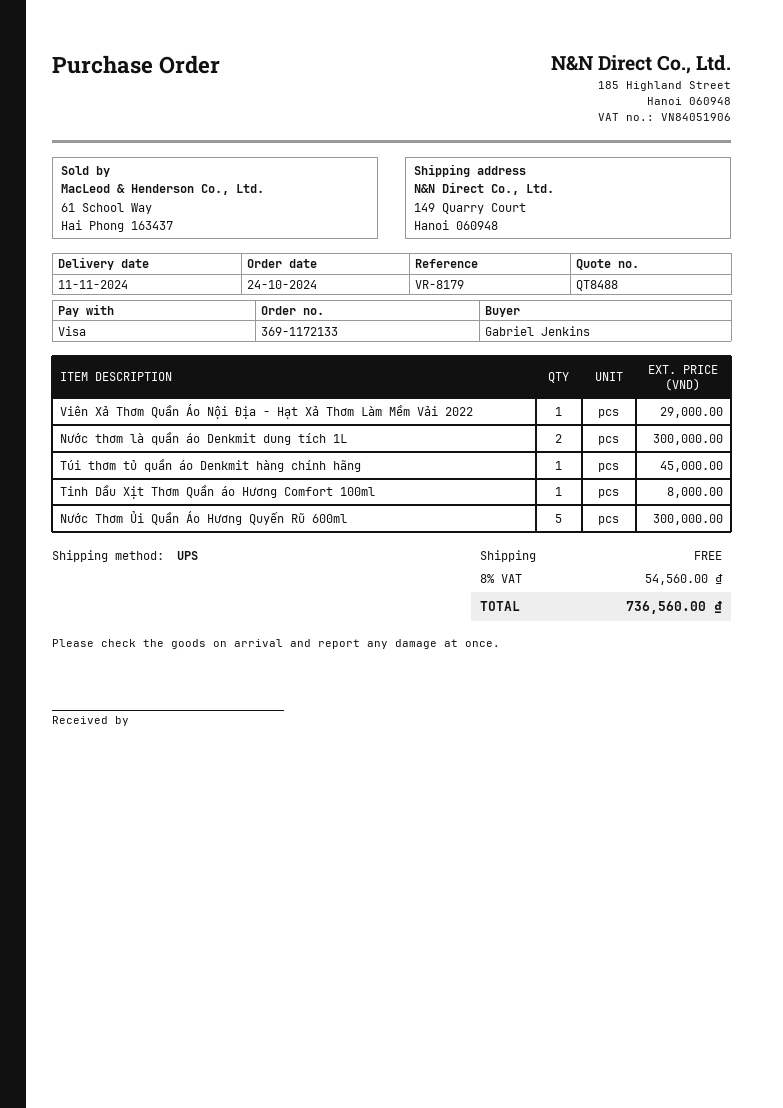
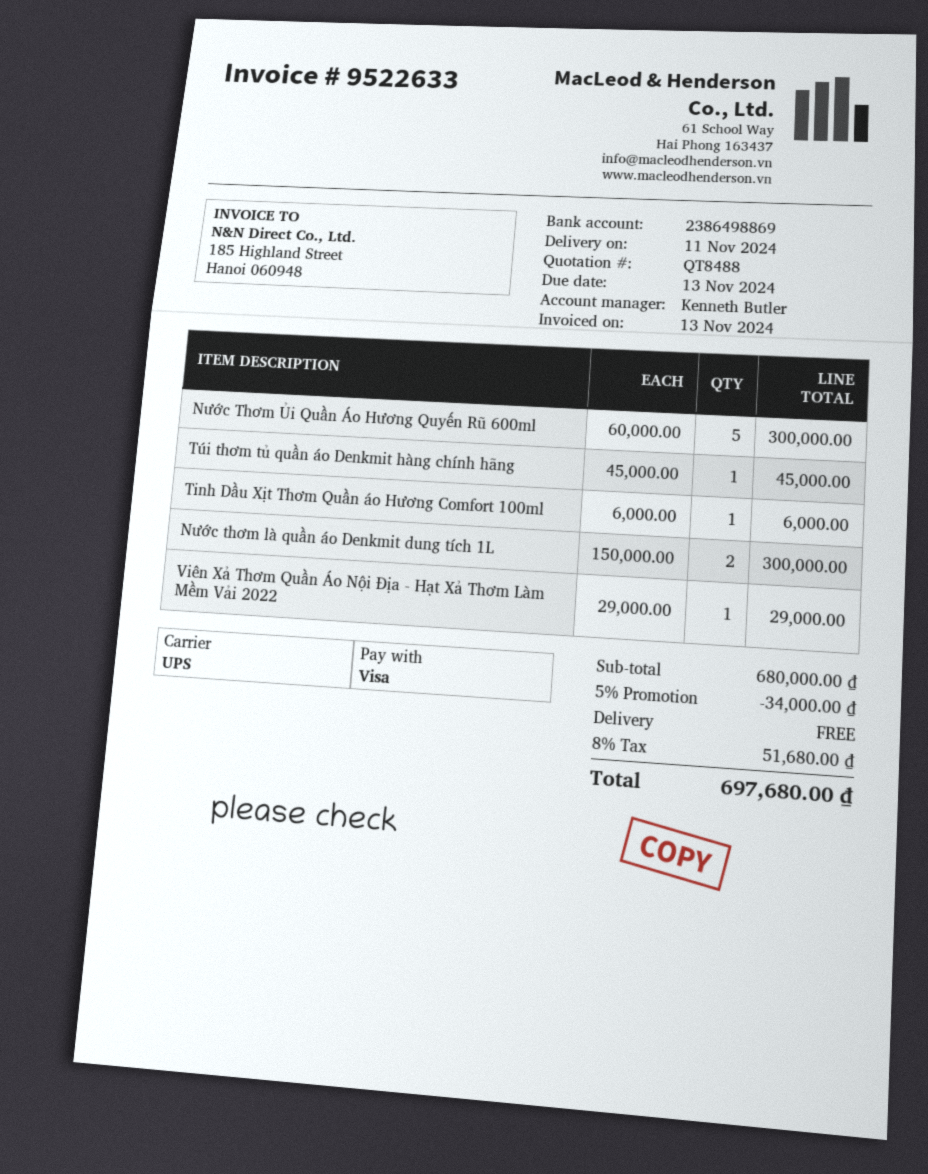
Tinh Dầu Xịt Thơm Quần áo Hương Comfort 100ml: 1 for 8000.00 -> 1 for 6000.00
discount: none -> 5% = 34000.00
tax: 8% = 54560.00 -> 8% = 51680.00
total: 736560.00 -> 697680.00

